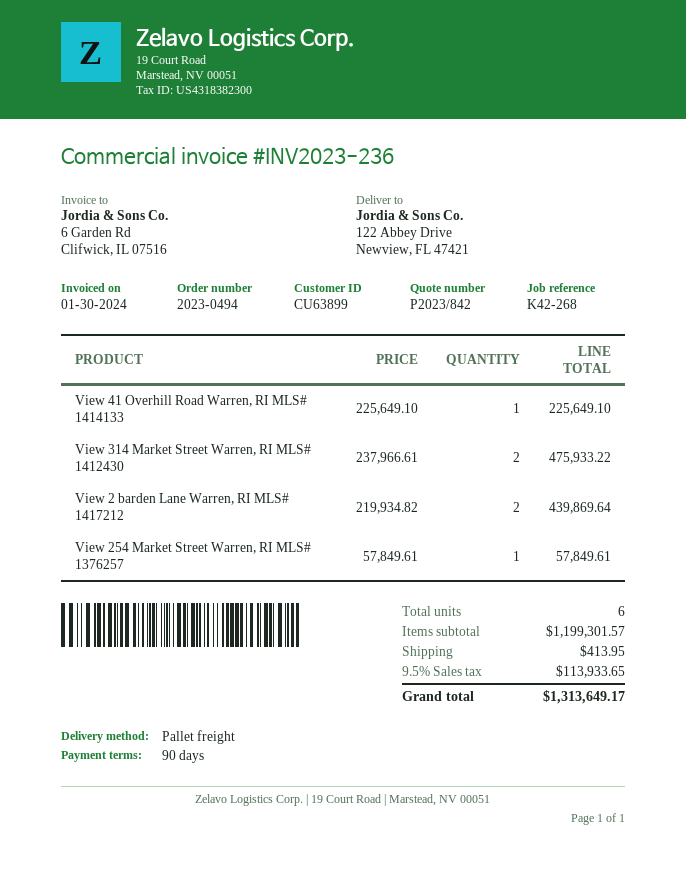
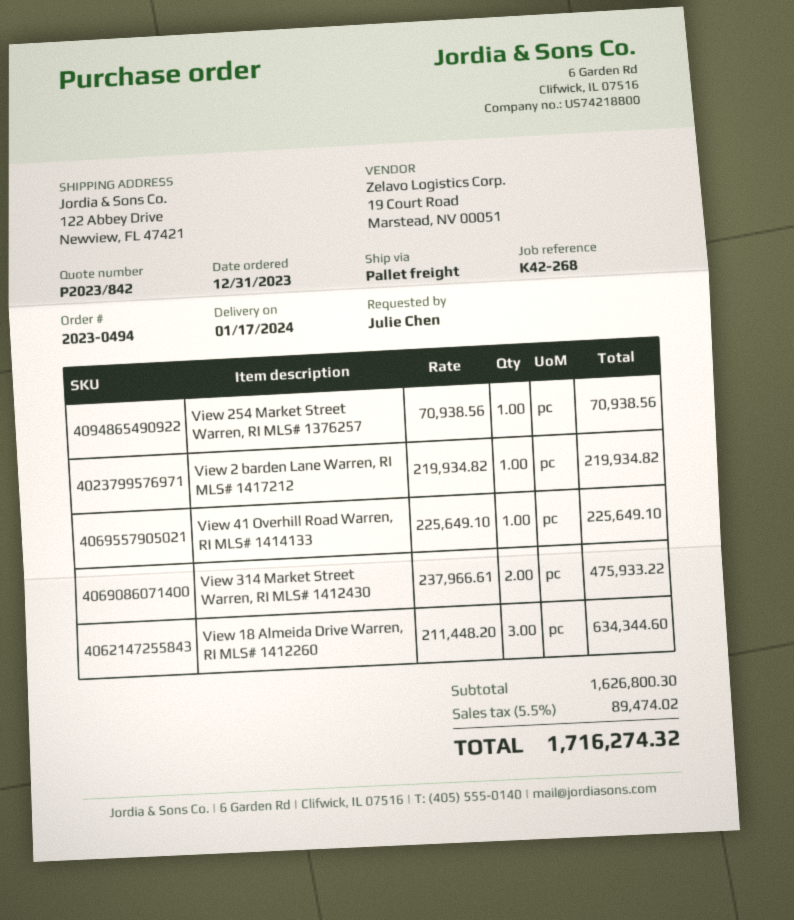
View 2 barden Lane Warren, RI MLS# 1417212: 2 x 219934.82 = 439869.64 -> 1 x 219934.82 = 219934.82
View 254 Market Street Warren, RI MLS# 1376257: 1 x 57849.61 = 57849.61 -> 1 x 70938.56 = 70938.56
View 18 Almeida Drive Warren, RI MLS# 1412260: none -> 3 x 211448.20 = 634344.60
subtotal: 1199301.57 -> 1626800.30
shipping: 413.95 -> none
tax: 9.5% = 113933.65 -> 5.5% = 89474.02
total: 1313649.17 -> 1716274.32

